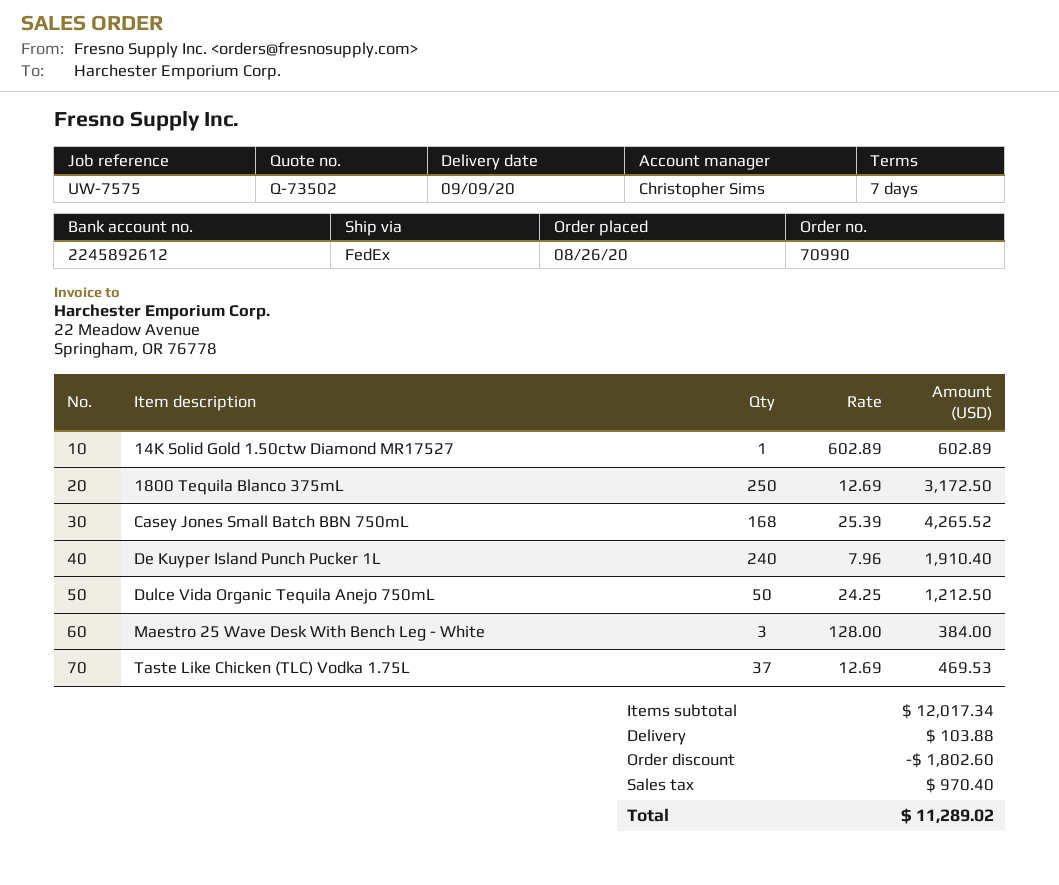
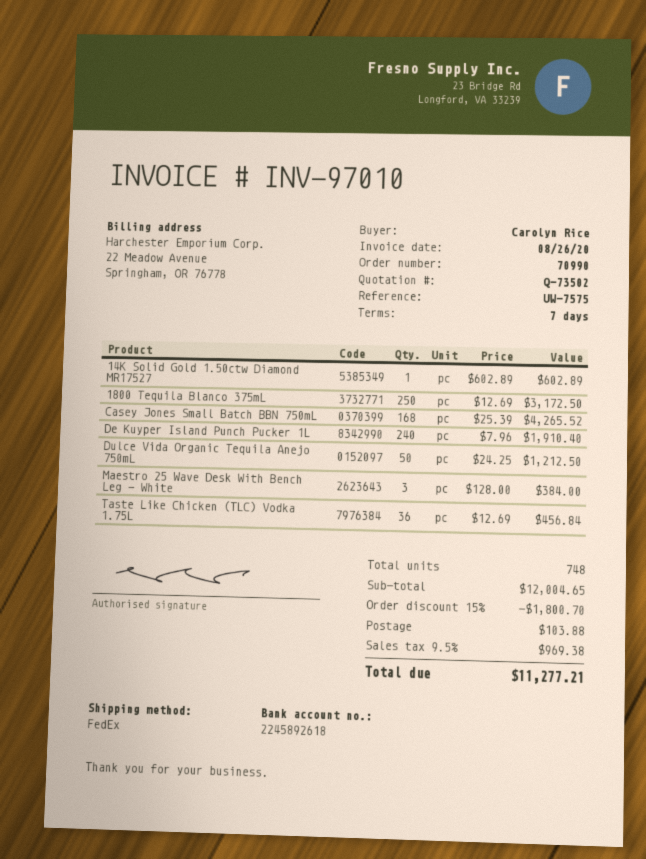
bank account: 2245892612 -> 2245892618
Taste Like Chicken (TLC) Vodka 1.75L: 37 x 12.69 = 469.53 -> 36 x 12.69 = 456.84
subtotal: 12017.34 -> 12004.65
discount: 1802.60 -> 1800.70
tax: 970.40 -> 969.38
total: 11289.02 -> 11277.21

